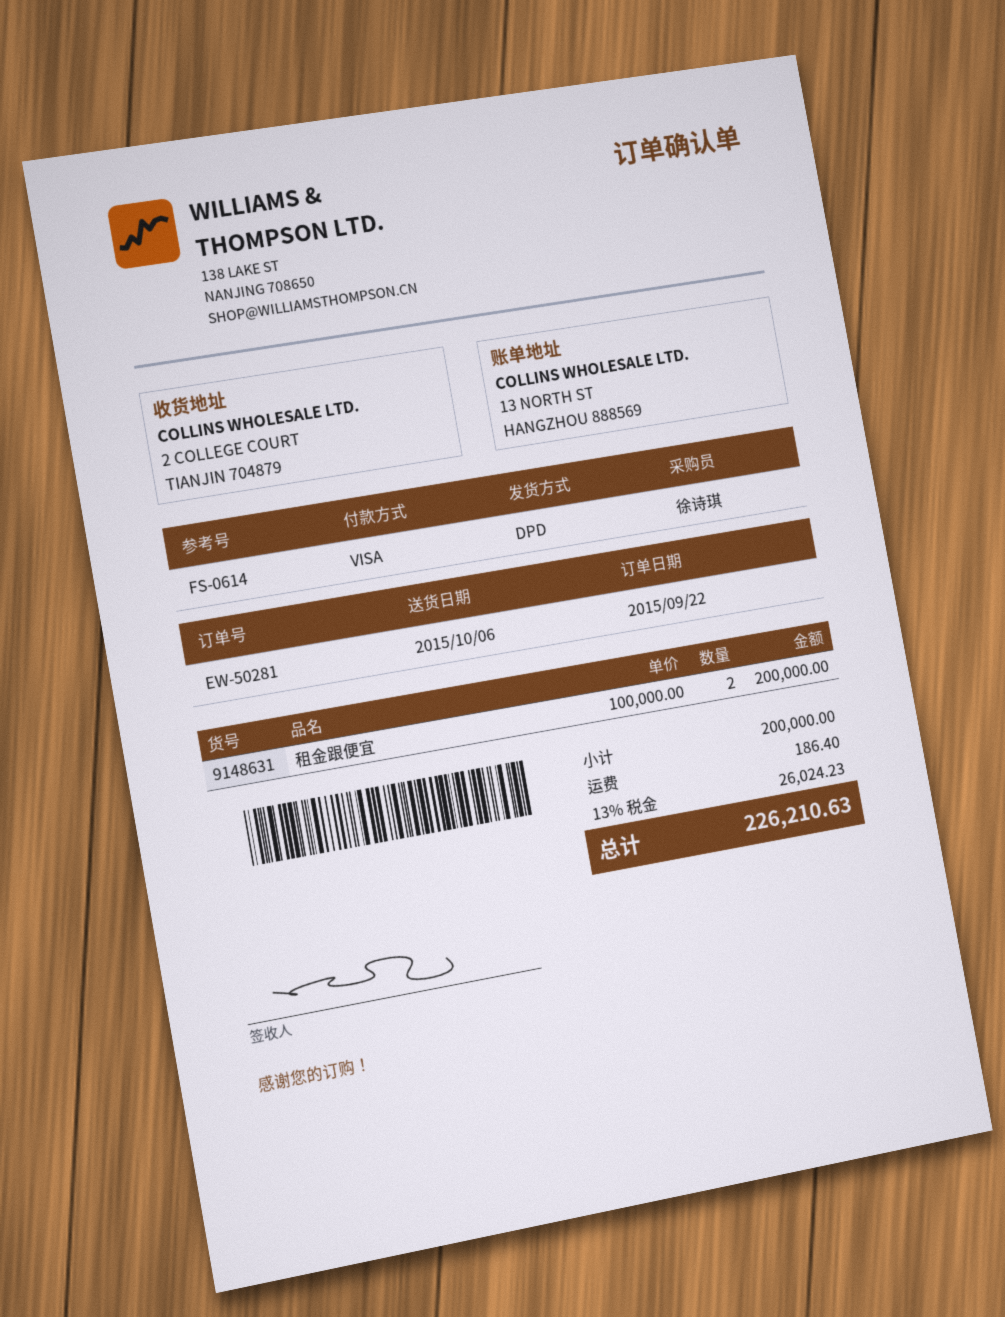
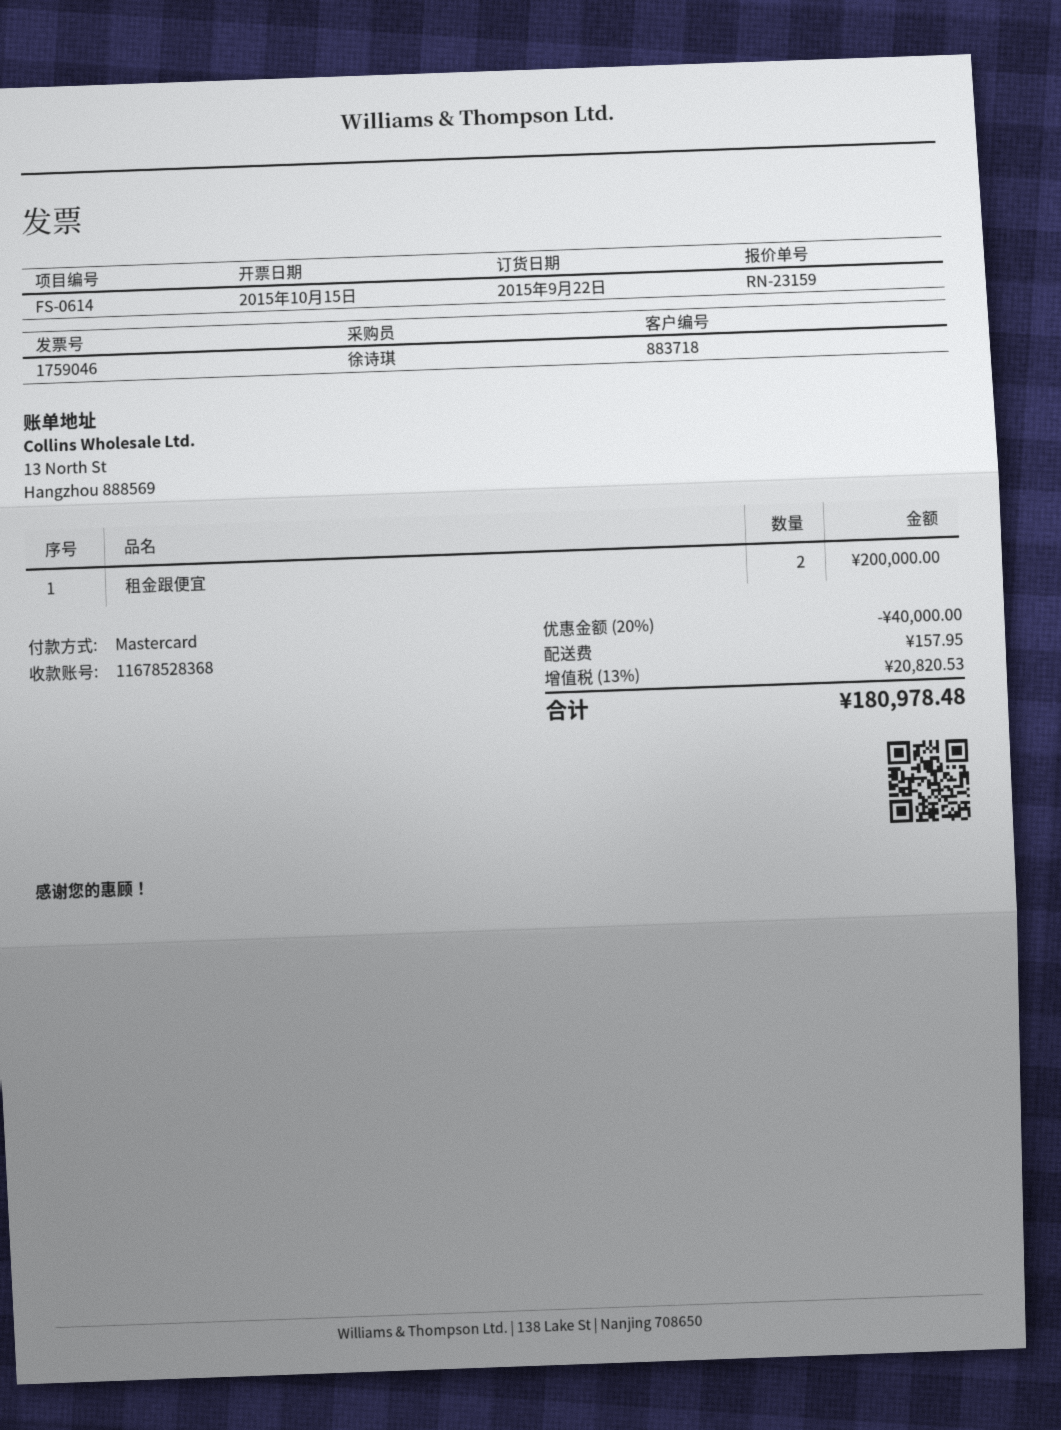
payment method: Visa -> Mastercard
discount: none -> 20% = 40000.00
shipping: 186.40 -> 157.95
tax: 13% = 26024.23 -> 13% = 20820.53
total: 226210.63 -> 180978.48

